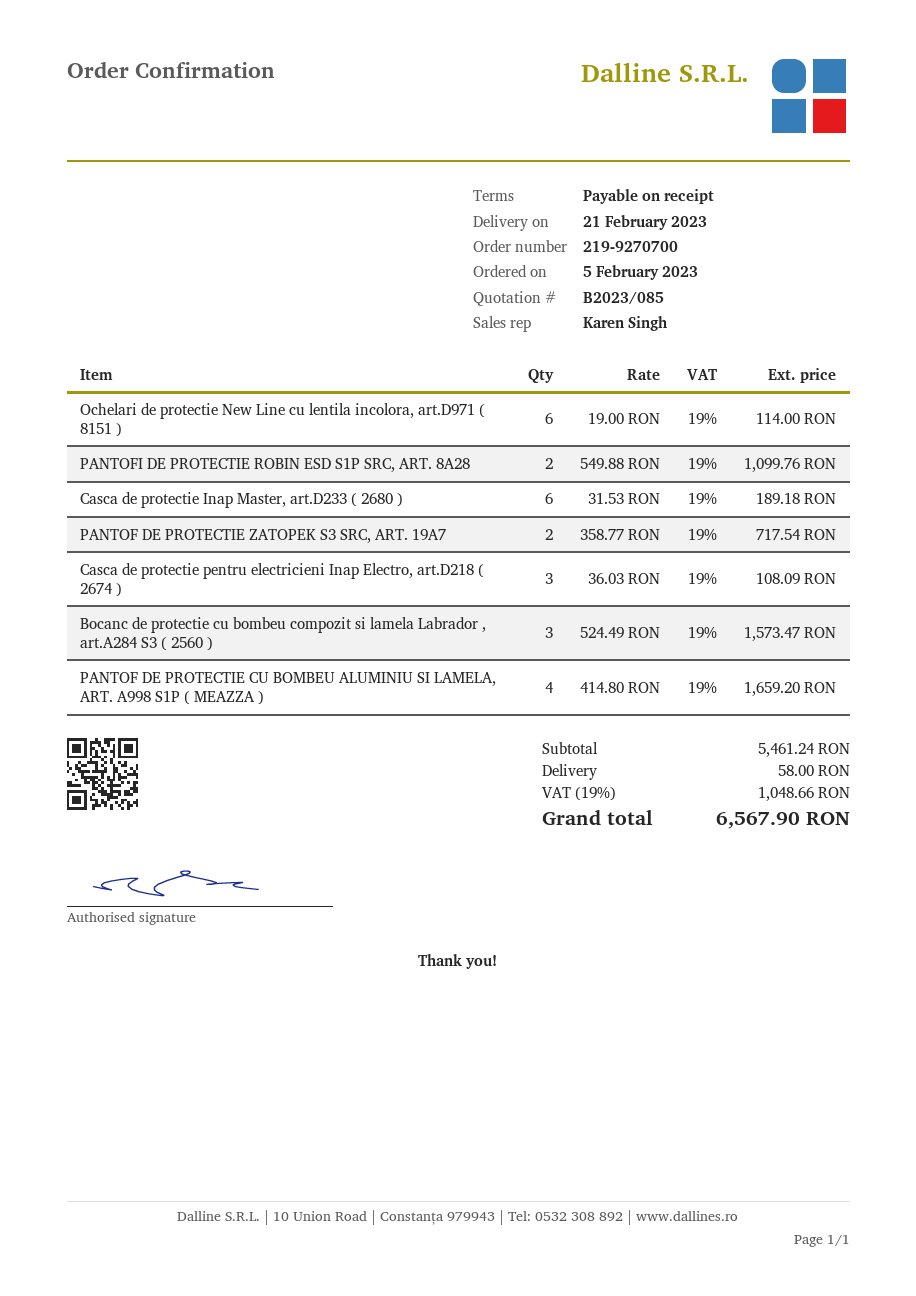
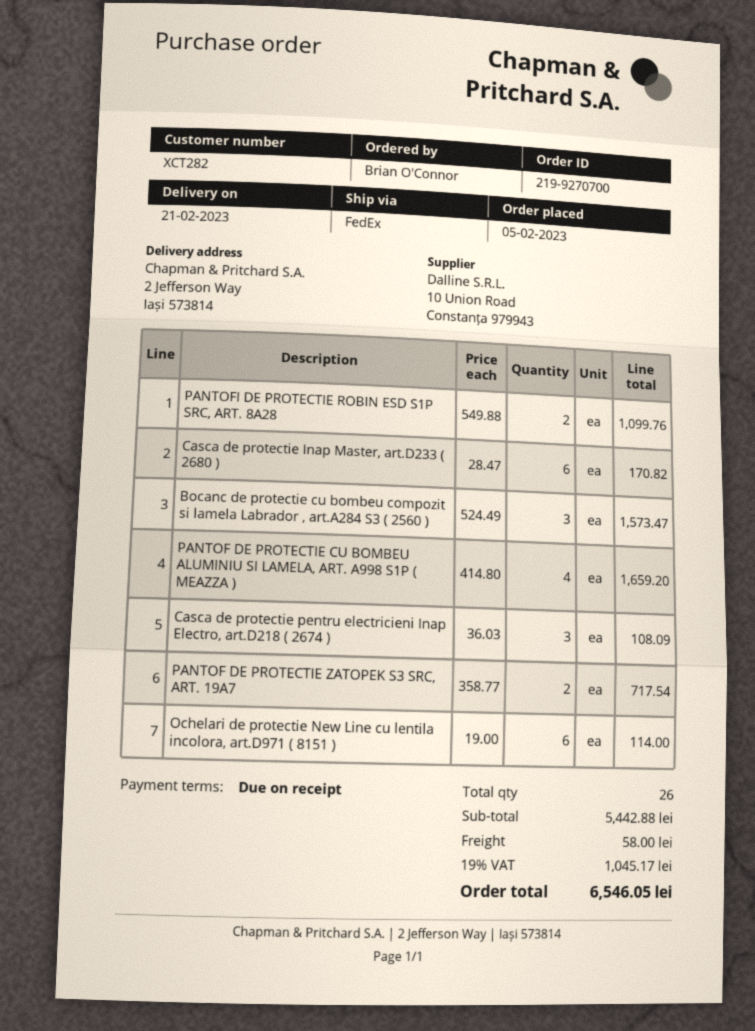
Casca de protectie Inap Master, art.D233 ( 2680 ): 6 x 31.53 = 189.18 -> 6 x 28.47 = 170.82
subtotal: 5461.24 -> 5442.88
tax: 19% = 1048.66 -> 19% = 1045.17
total: 6567.90 -> 6546.05

